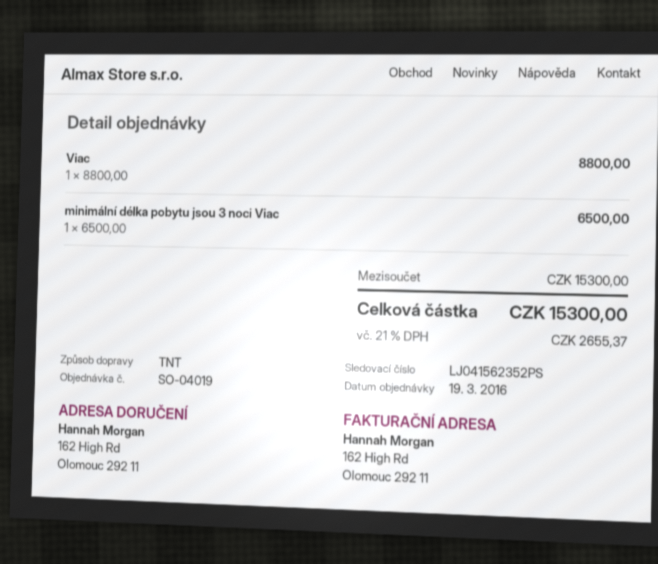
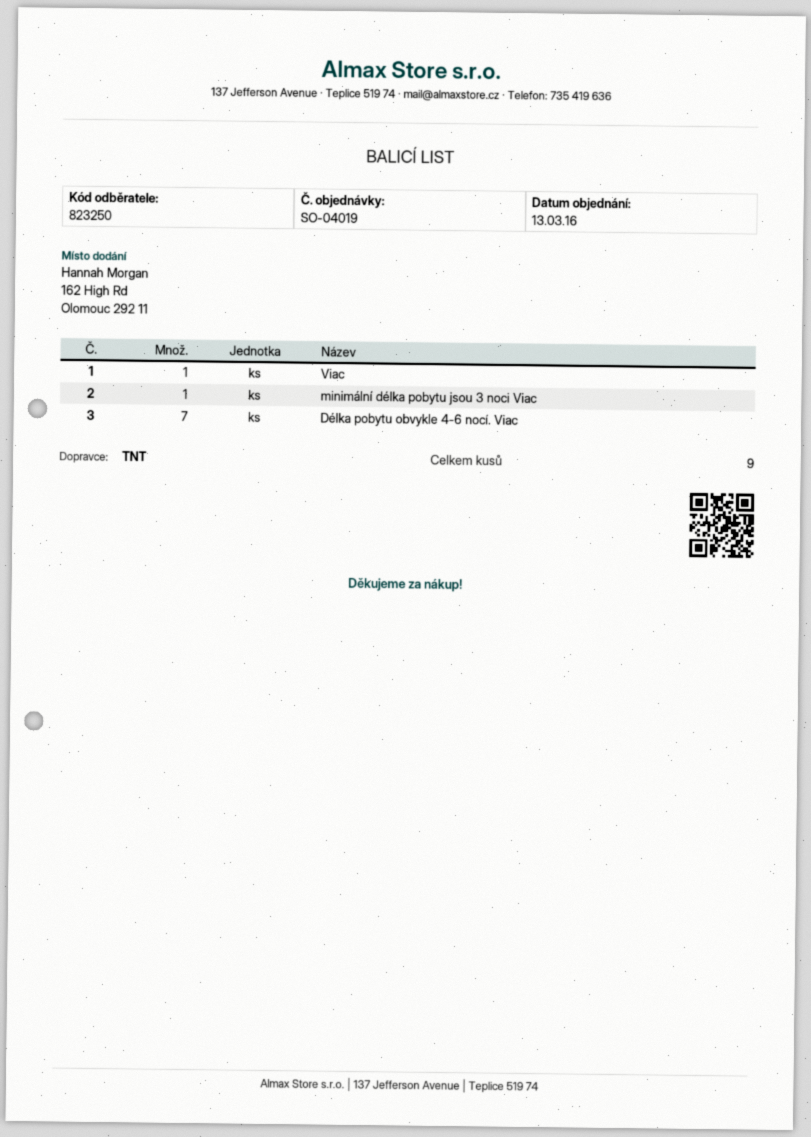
order date: 2016-03-19 -> 2016-03-13
Délka pobytu obvykle 4-6 nocí. Viac: none -> 7

